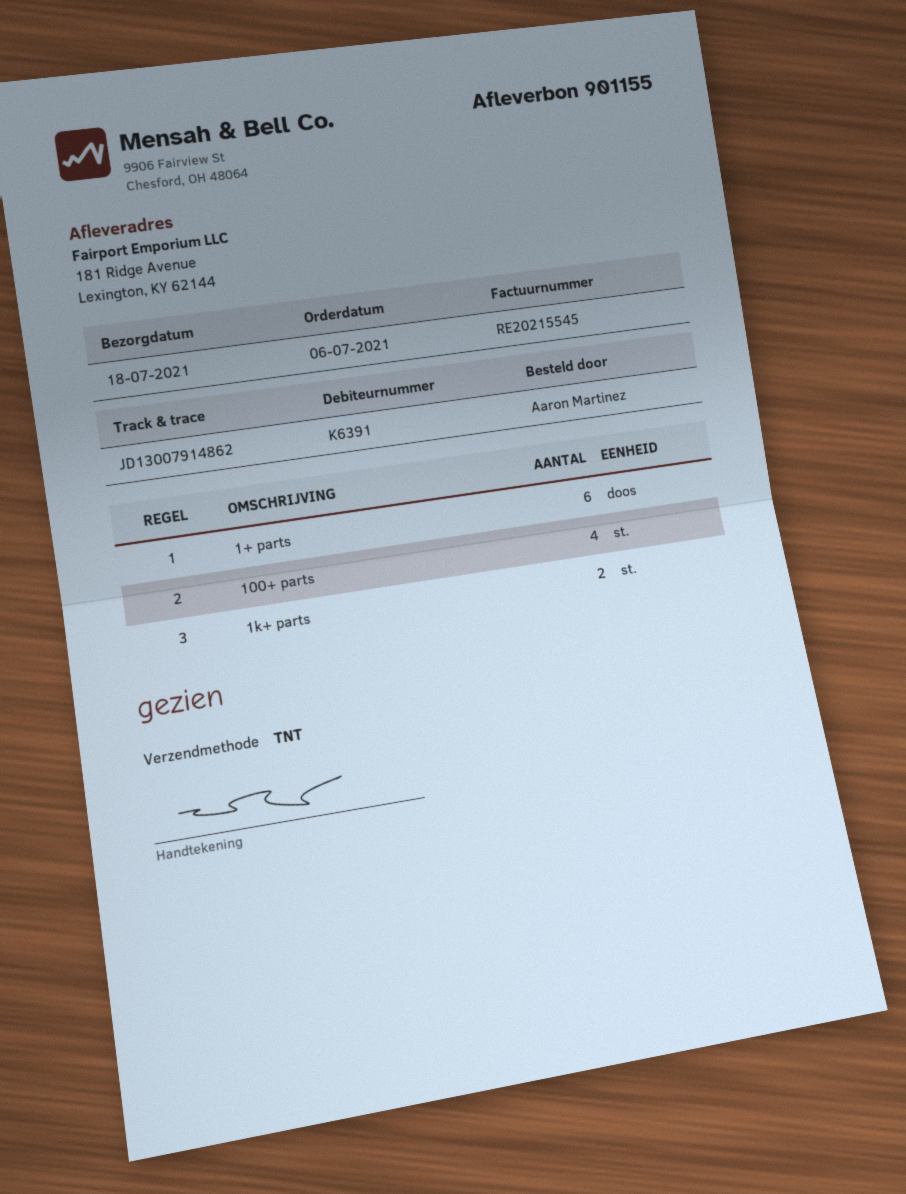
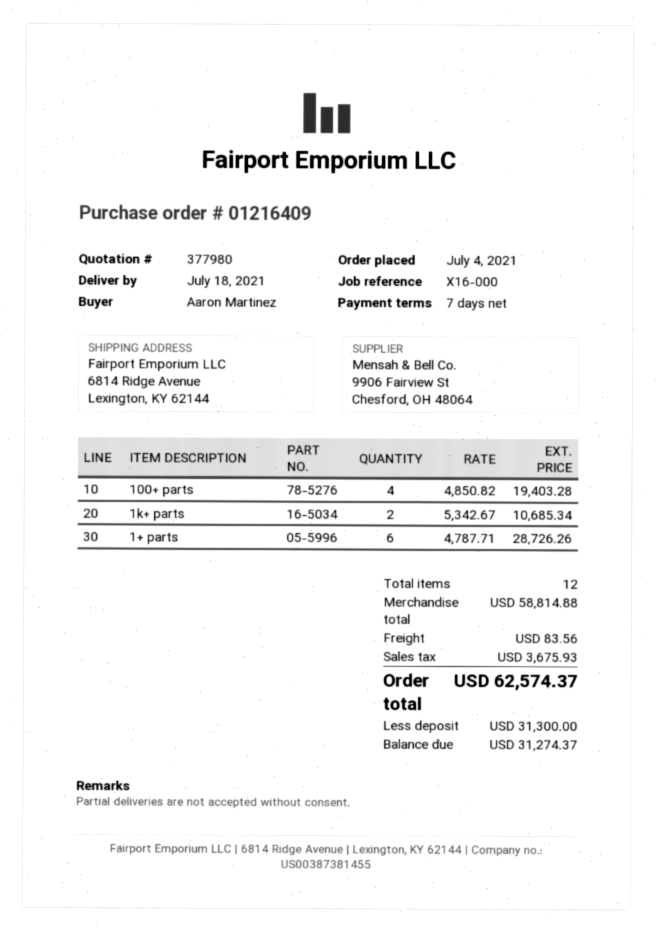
order date: 2021-07-06 -> 2021-07-04
ship to: 181 Ridge Avenue, Lexington, KY 62144 -> 6814 Ridge Avenue, Lexington, KY 62144

